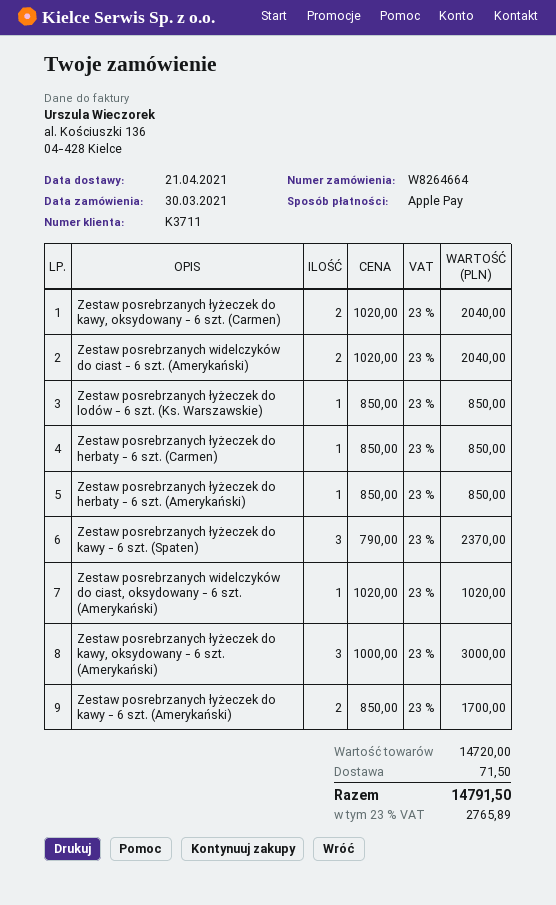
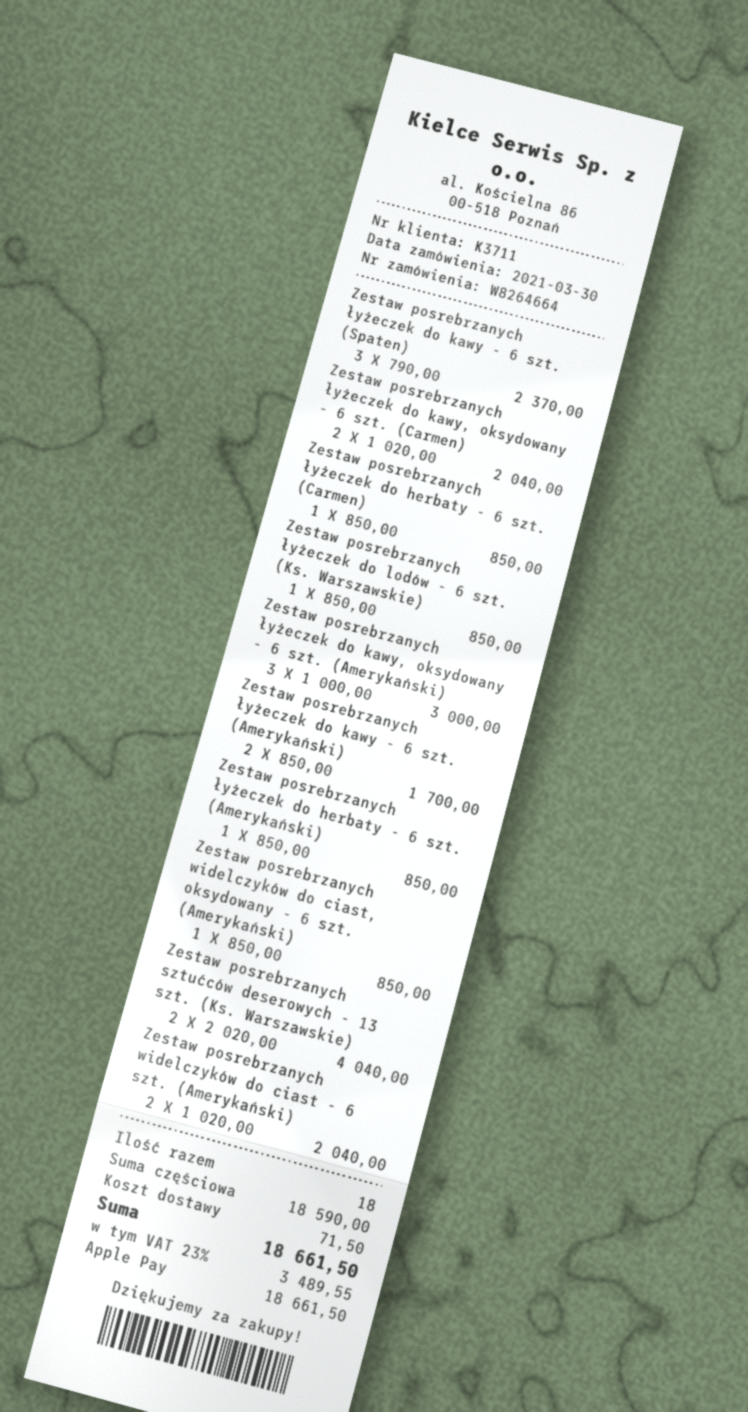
Zestaw posrebrzanych widelczyków do ciast, oksydowany - 6 szt. (Amerykański): 1 x 1020.00 = 1020.00 -> 1 x 850.00 = 850.00
Zestaw posrebrzanych sztućców deserowych - 13 szt. (Ks. Warszawskie): none -> 2 x 2020.00 = 4040.00
subtotal: 14720.00 -> 18590.00
tax: 23% = 2765.89 -> 23% = 3489.55
total: 14791.50 -> 18661.50

